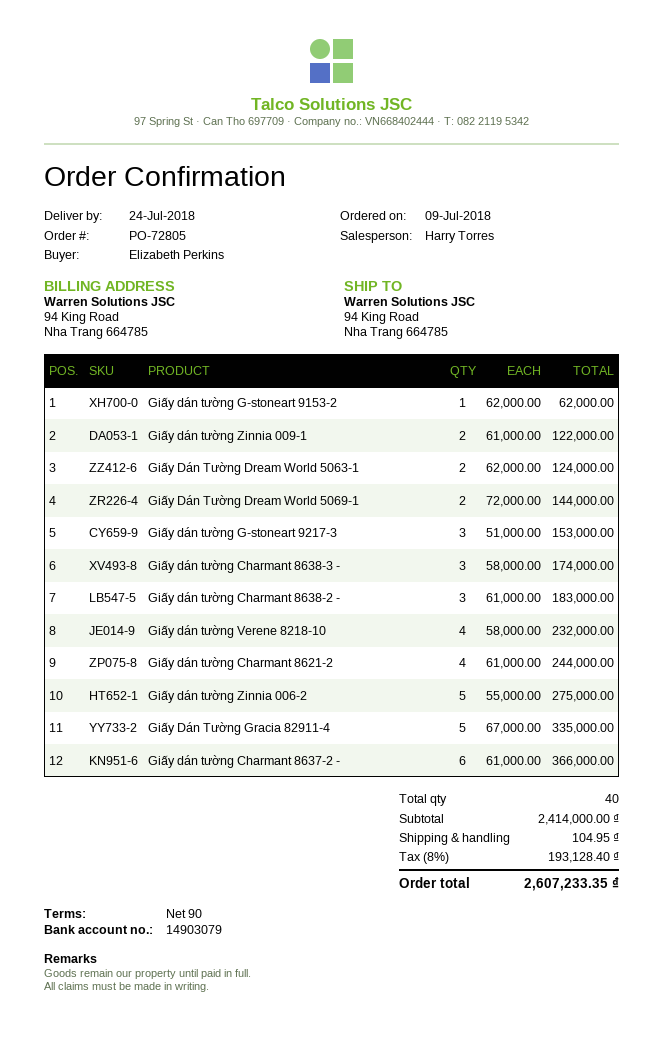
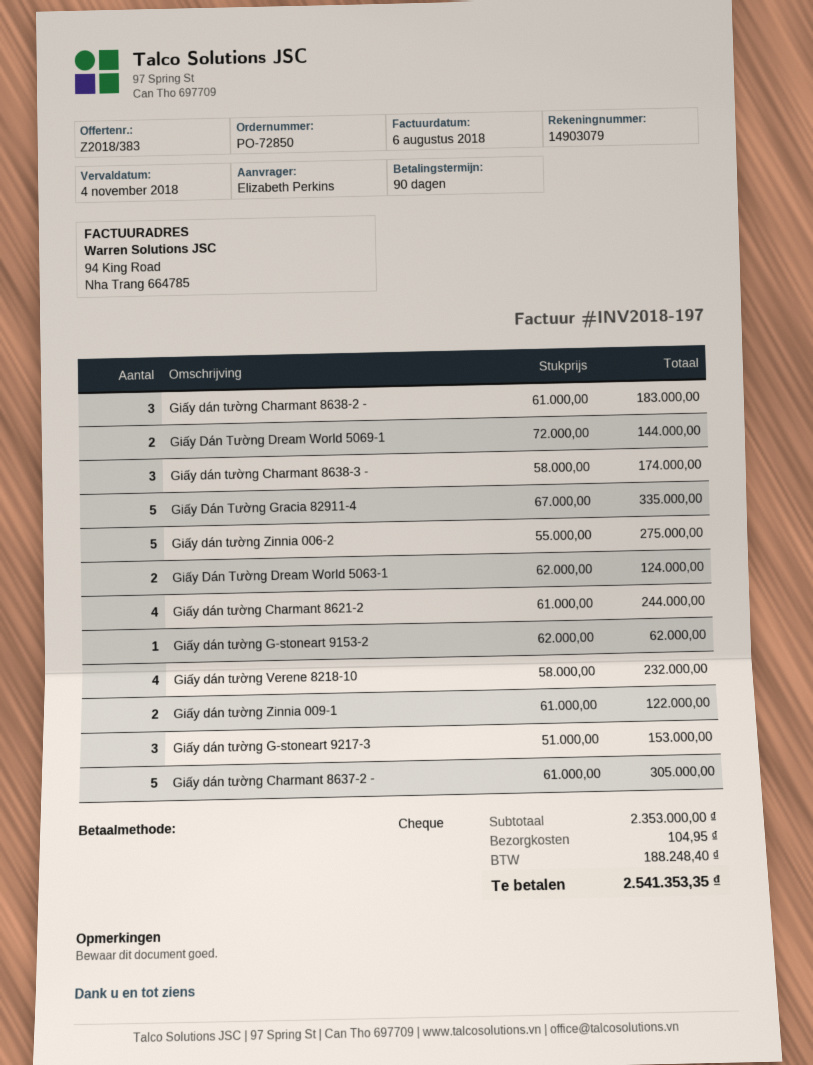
order number: PO-72805 -> PO-72850
Giấy dán tường Charmant 8637-2 -: 6 x 61000.00 = 366000.00 -> 5 x 61000.00 = 305000.00
subtotal: 2414000.00 -> 2353000.00
tax: 193128.40 -> 188248.40
total: 2607233.35 -> 2541353.35

